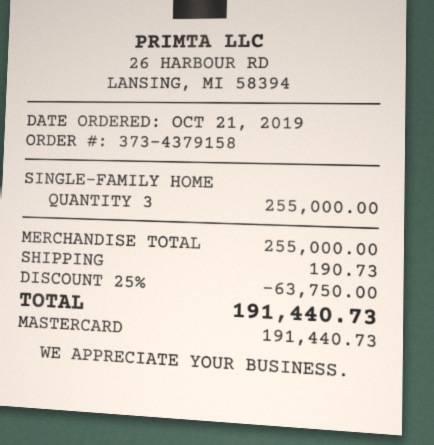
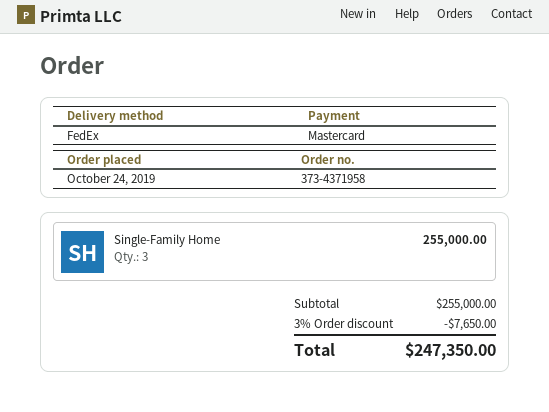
order number: 373-4379158 -> 373-4371958
order date: 2019-10-21 -> 2019-10-24
discount: 25% = 63750.00 -> 3% = 7650.00
shipping: 190.73 -> none
total: 191440.73 -> 247350.00

